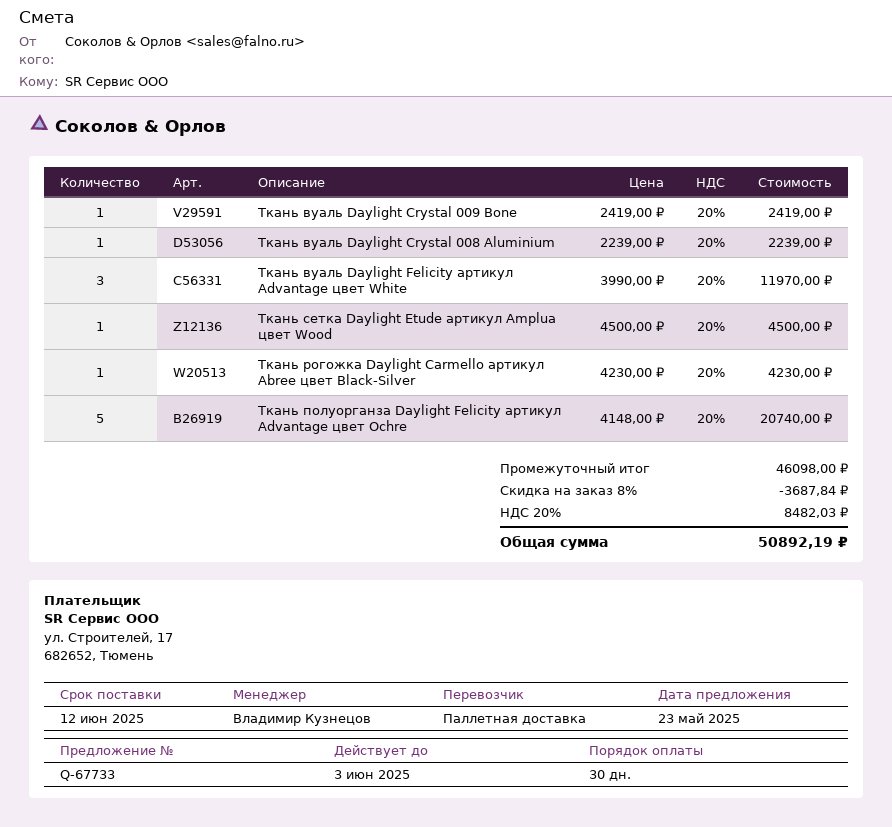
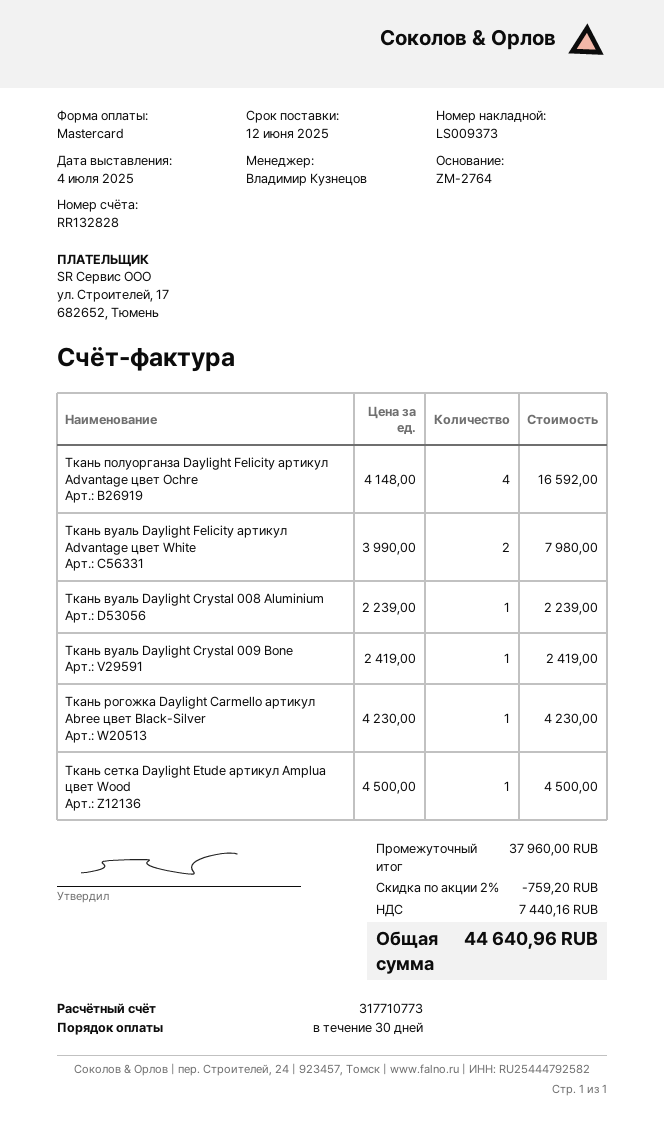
Ткань вуаль Daylight Felicity артикул Advantage цвет White: 3 x 3990.00 = 11970.00 -> 2 x 3990.00 = 7980.00
Ткань полуорганза Daylight Felicity артикул Advantage цвет Ochre: 5 x 4148.00 = 20740.00 -> 4 x 4148.00 = 16592.00
subtotal: 46098.00 -> 37960.00
discount: 8% = 3687.84 -> 2% = 759.20
tax: 8482.03 -> 7440.16
total: 50892.19 -> 44640.96

